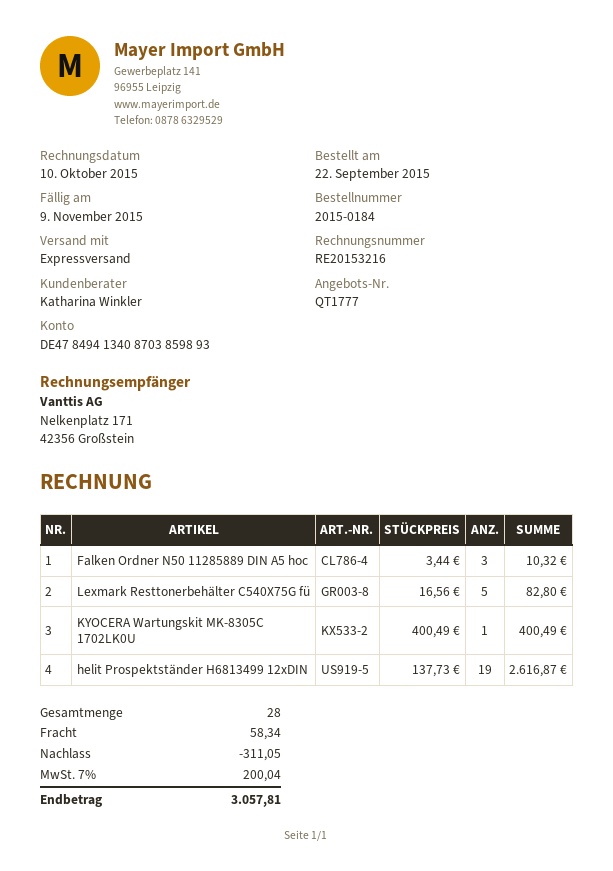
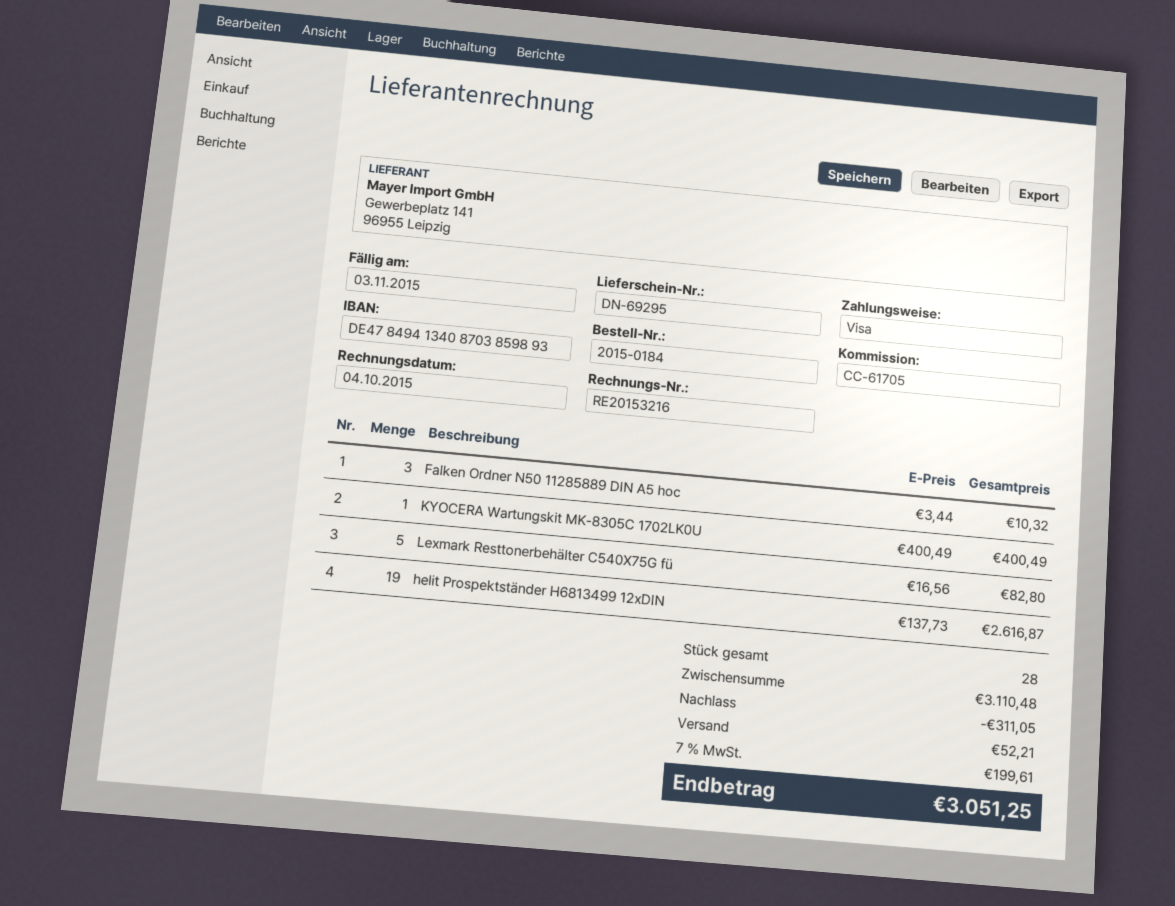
invoice date: 2015-10-10 -> 2015-10-04
due date: 2015-11-09 -> 2015-11-03
shipping: 58.34 -> 52.21
tax: 7% = 200.04 -> 7% = 199.61
total: 3057.81 -> 3051.25

